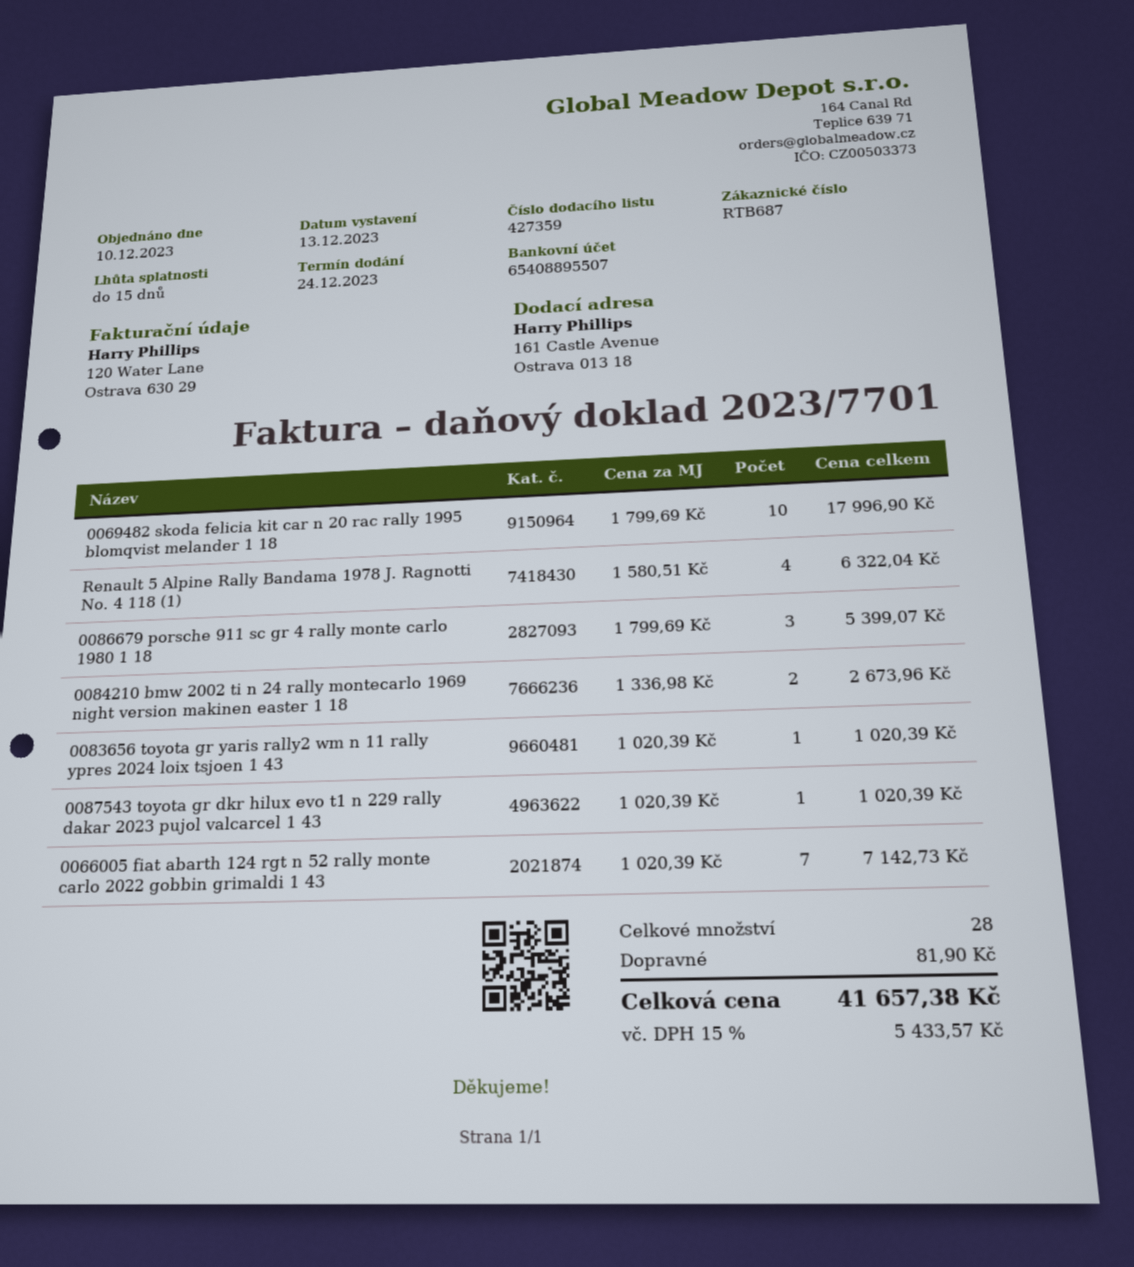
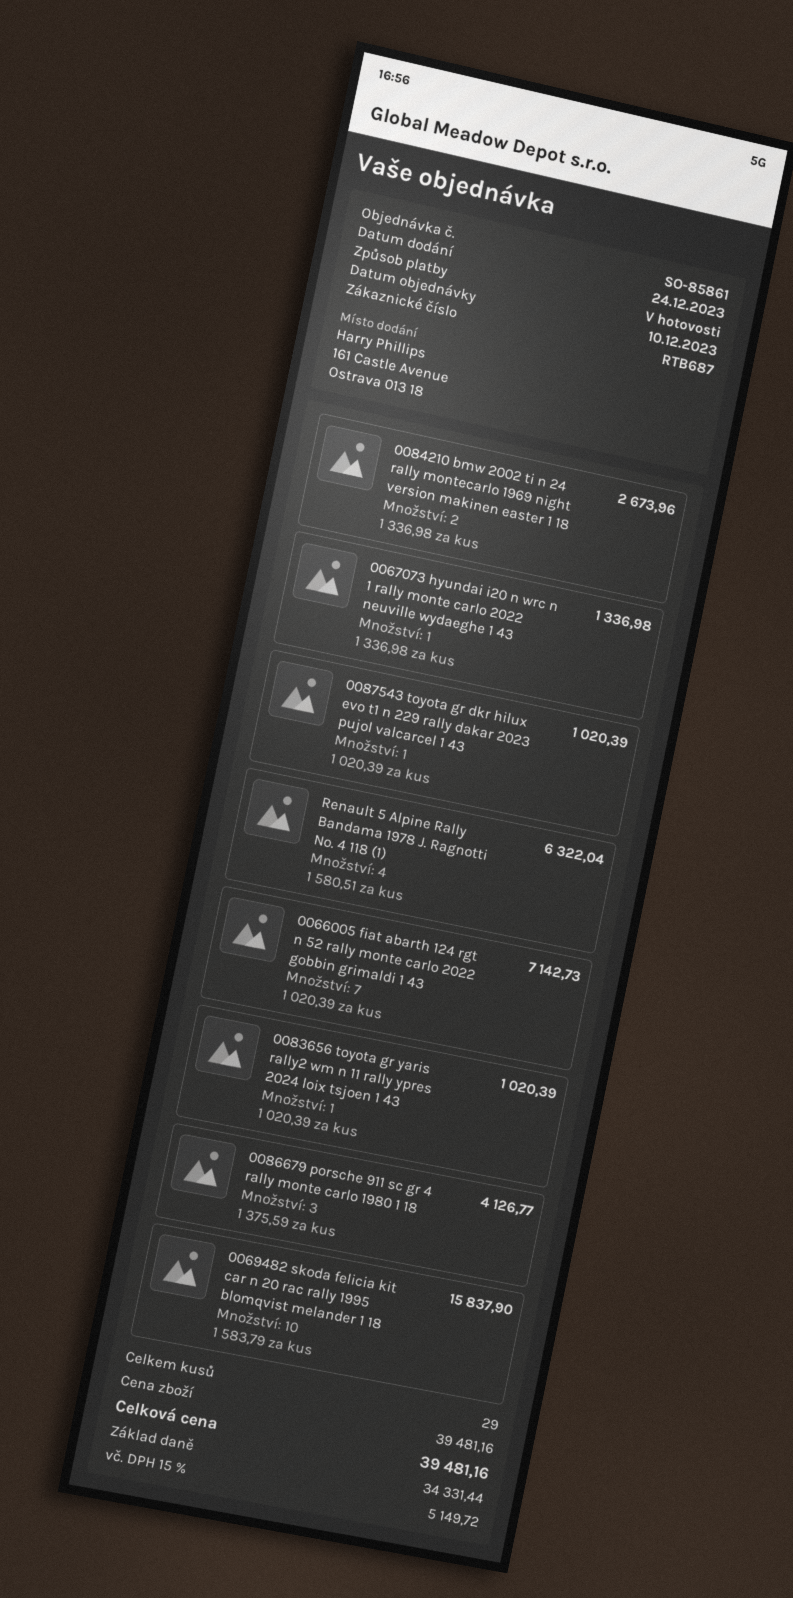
0069482 skoda felicia kit car n 20 rac rally 1995 blomqvist melander 1 18: 10 x 1799.69 = 17996.90 -> 10 x 1583.79 = 15837.90
0086679 porsche 911 sc gr 4 rally monte carlo 1980 1 18: 3 x 1799.69 = 5399.07 -> 3 x 1375.59 = 4126.77
0067073 hyundai i20 n wrc n 1 rally monte carlo 2022 neuville wydaeghe 1 43: none -> 1 x 1336.98 = 1336.98
total quantity: 28 -> 29
shipping: 81.90 -> none
tax: 15% = 5433.57 -> 15% = 5149.72
total: 41657.38 -> 39481.16

